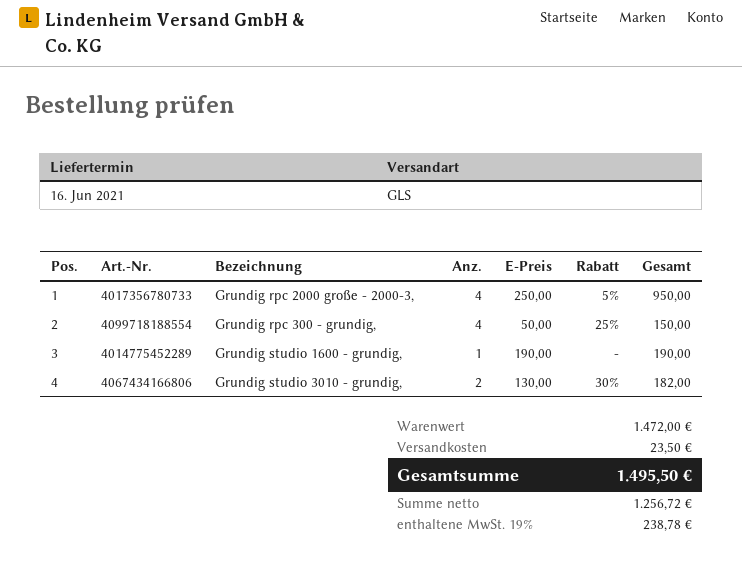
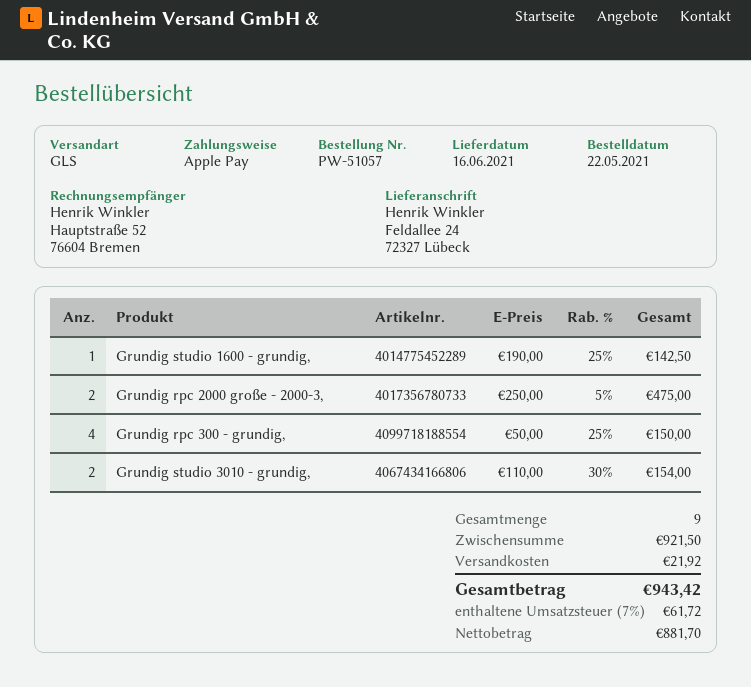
Grundig rpc 2000 große - 2000-3,: 4 x 250.00 - 5% = 950.00 -> 2 x 250.00 - 5% = 475.00
Grundig studio 1600 - grundig,: 1 x 190.00 = 190.00 -> 1 x 190.00 - 25% = 142.50
Grundig studio 3010 - grundig,: 2 x 130.00 - 30% = 182.00 -> 2 x 110.00 - 30% = 154.00
subtotal: 1472.00 -> 921.50
shipping: 23.50 -> 21.92
net: 1256.72 -> 881.70
tax: 19% = 238.78 -> 7% = 61.72
total: 1495.50 -> 943.42

